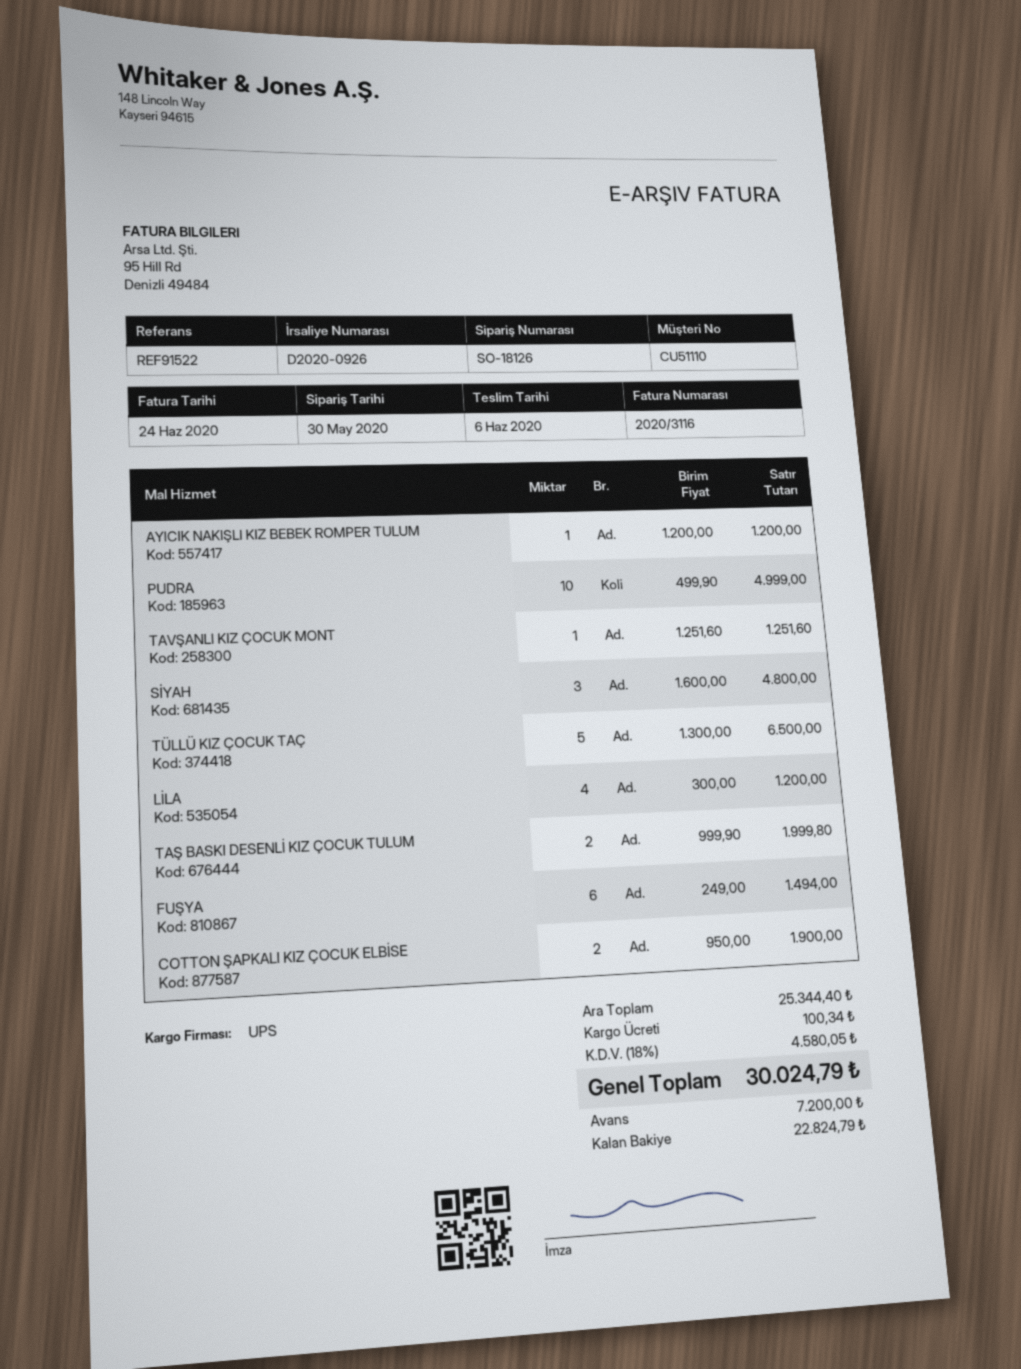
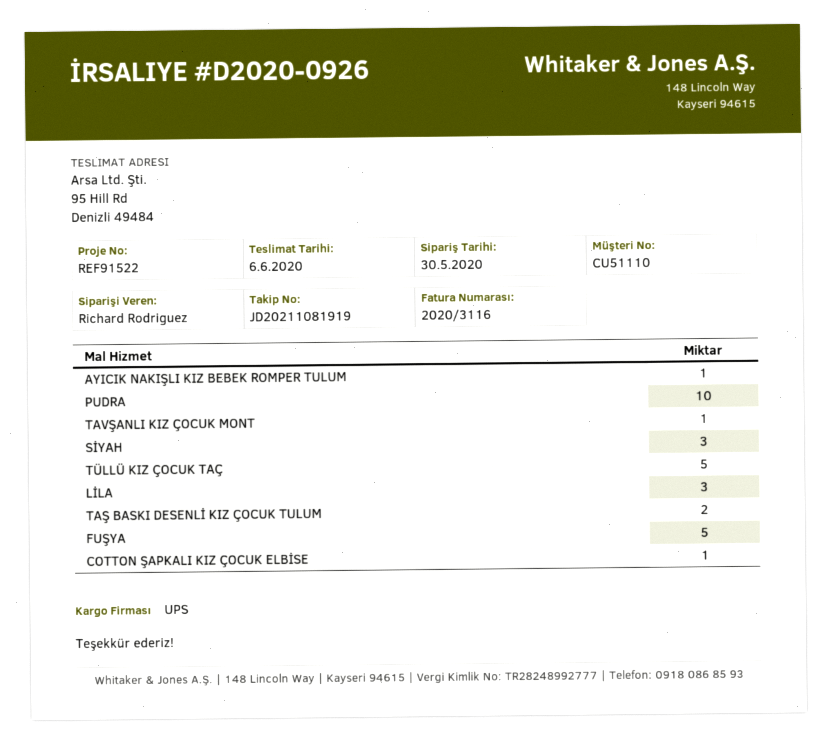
LİLA: 4 -> 3
FUŞYA: 6 -> 5
COTTON ŞAPKALI KIZ ÇOCUK ELBİSE: 2 -> 1

